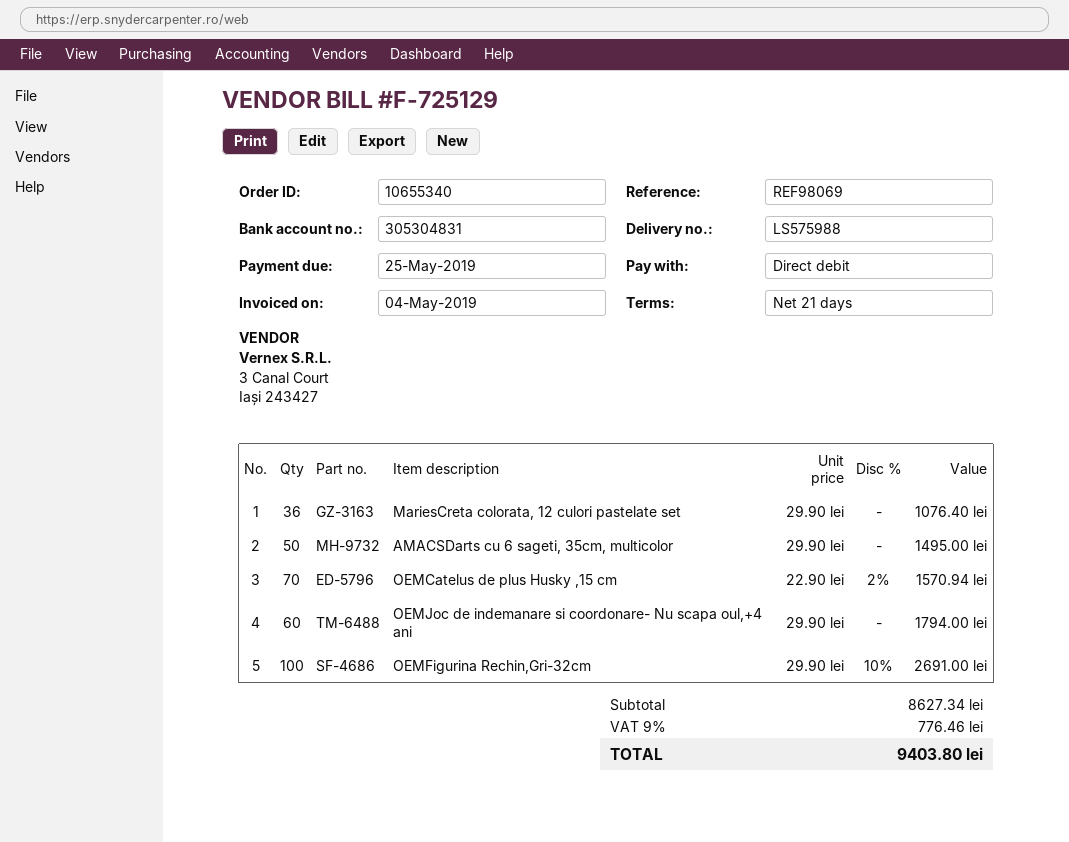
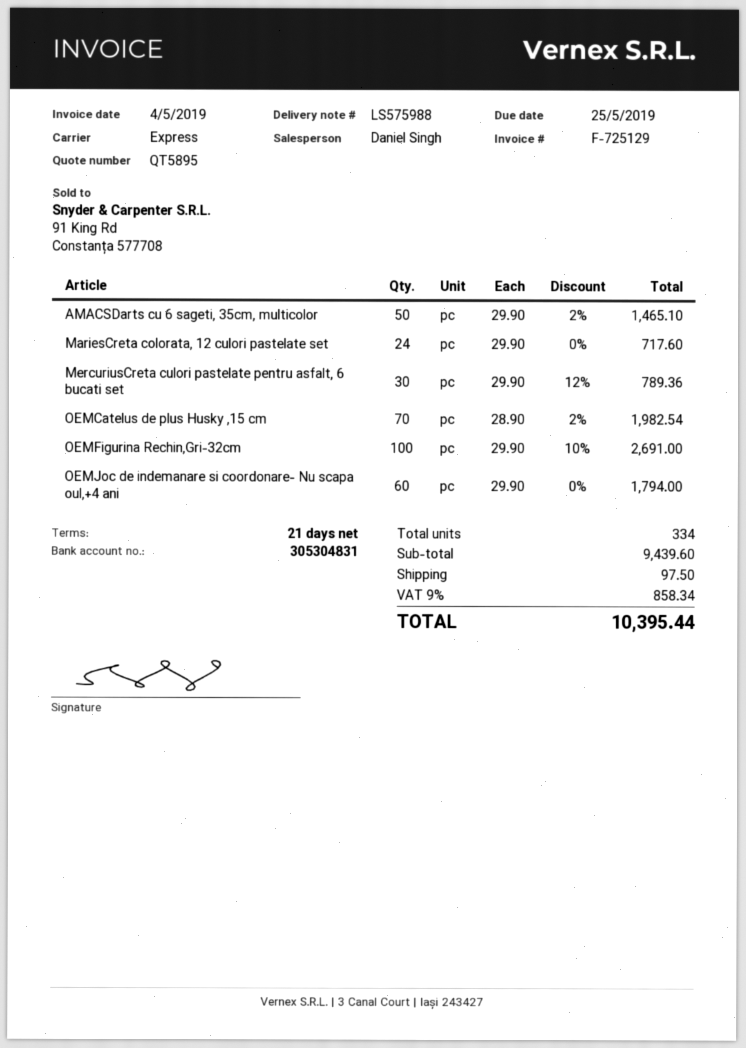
MariesCreta colorata, 12 culori pastelate set: 36 x 29.90 = 1076.40 -> 24 x 29.90 = 717.60
AMACSDarts cu 6 sageti, 35cm, multicolor: 50 x 29.90 = 1495.00 -> 50 x 29.90 - 2% = 1465.10
OEMCatelus de plus Husky ,15 cm: 70 x 22.90 - 2% = 1570.94 -> 70 x 28.90 - 2% = 1982.54
MercuriusCreta culori pastelate pentru asfalt, 6 bucati set: none -> 30 x 29.90 - 12% = 789.36
subtotal: 8627.34 -> 9439.60
shipping: none -> 97.50
tax: 9% = 776.46 -> 9% = 858.34
total: 9403.80 -> 10395.44

